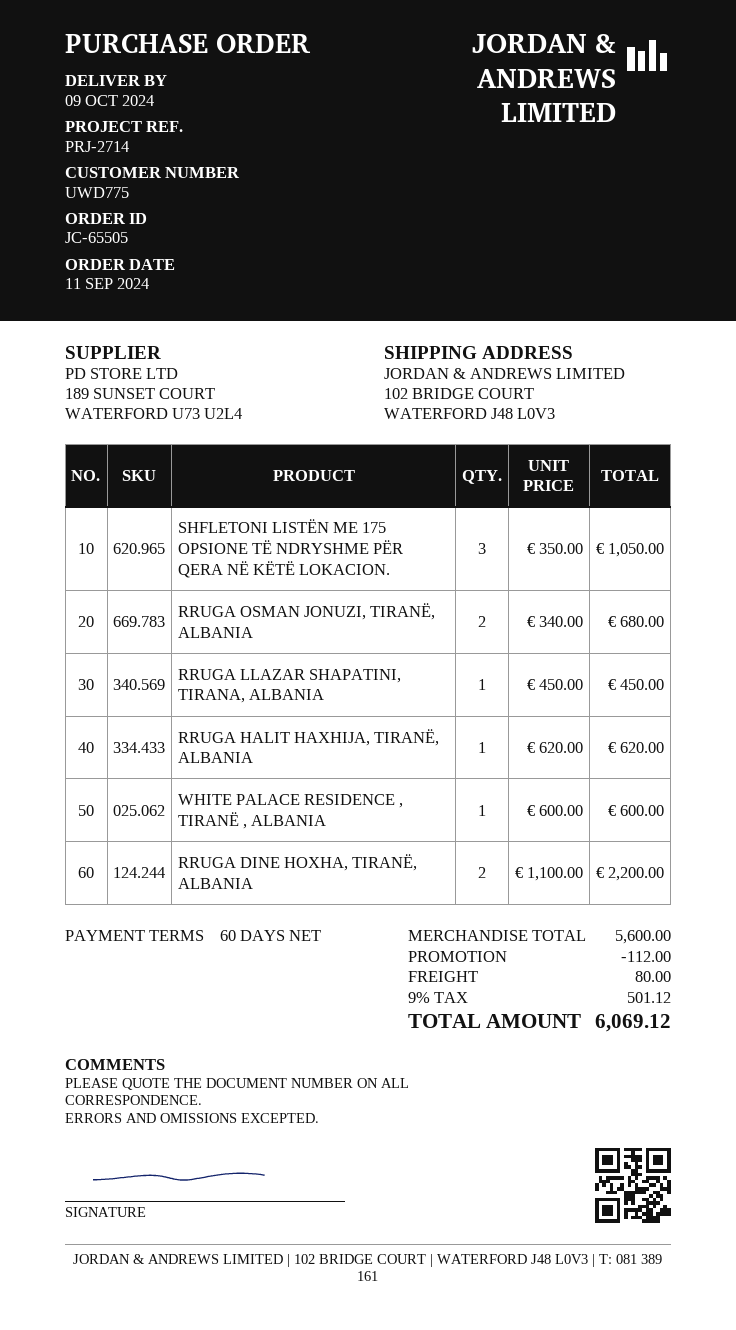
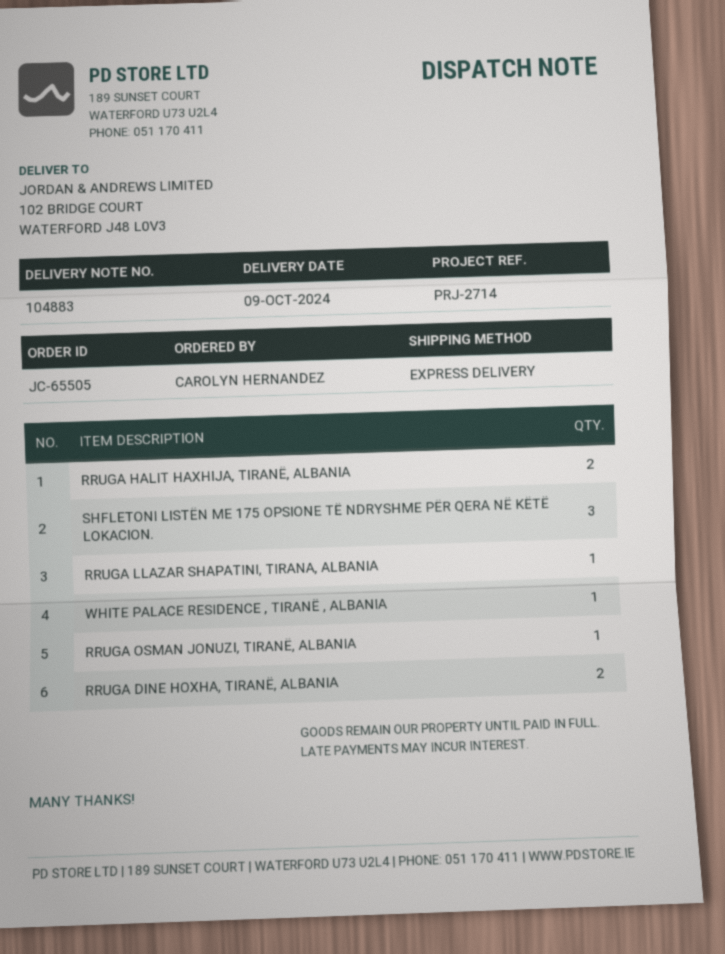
RRUGA OSMAN JONUZI, TIRANË, ALBANIA: 2 -> 1
RRUGA HALIT HAXHIJA, TIRANË, ALBANIA: 1 -> 2

